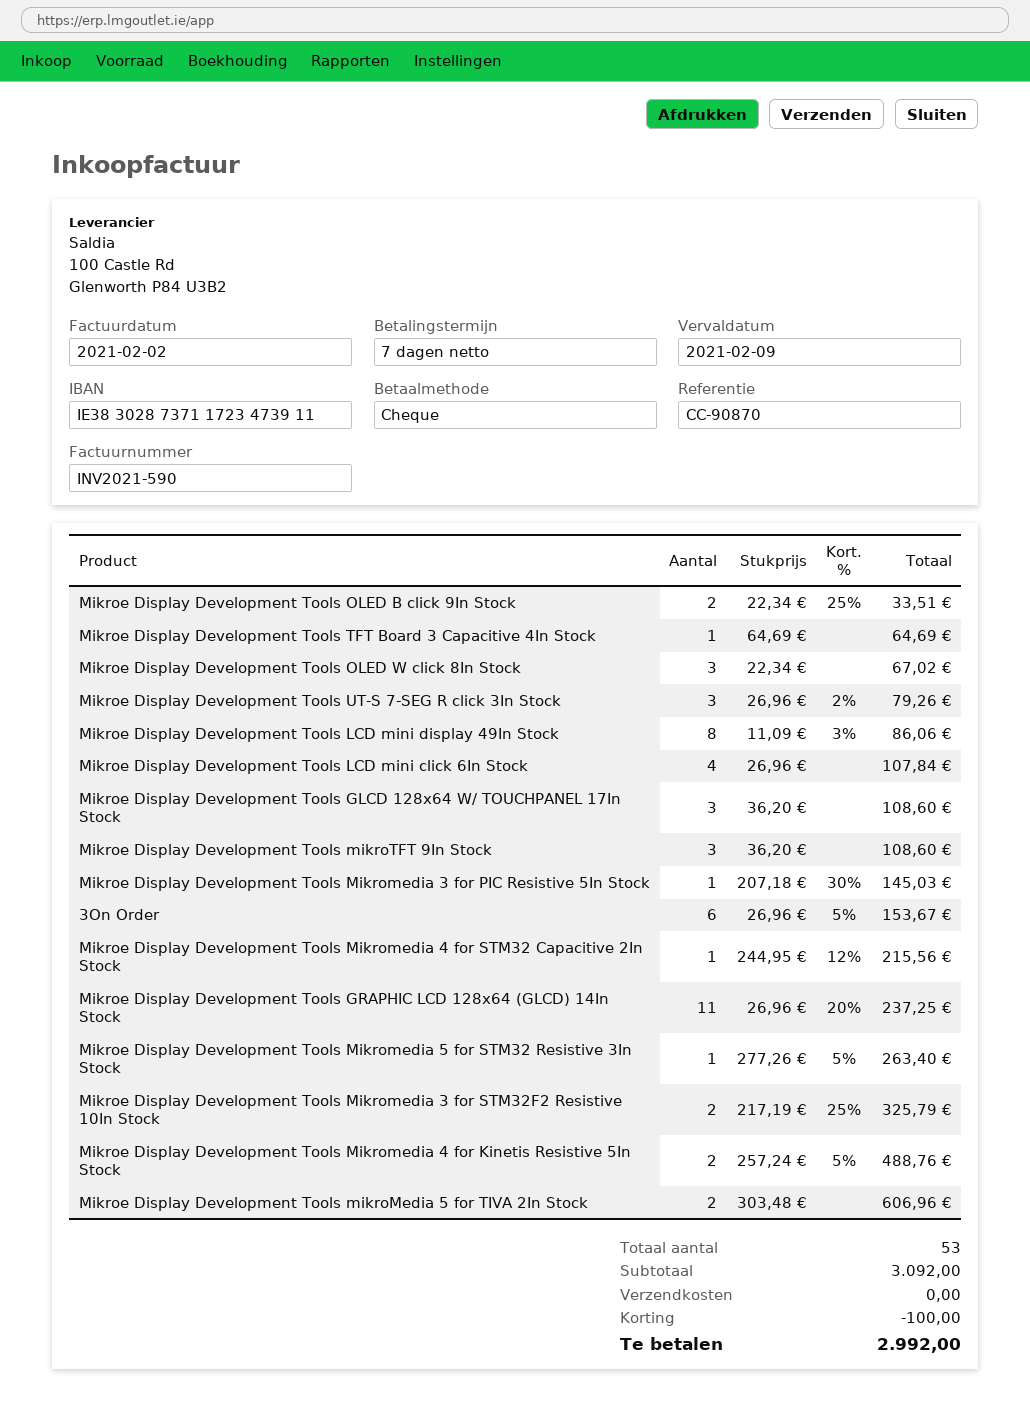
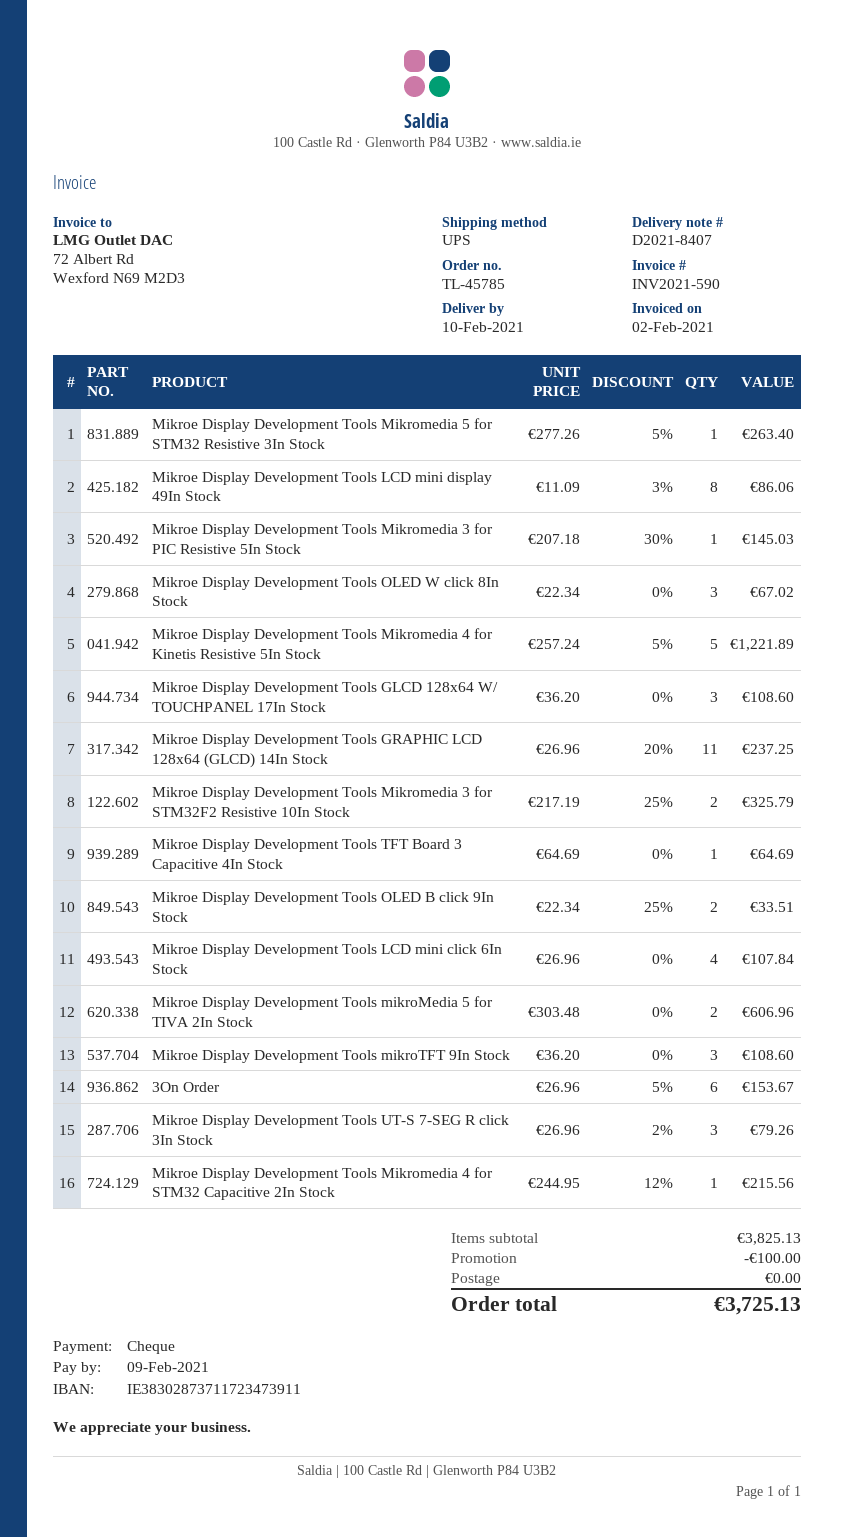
Mikroe Display Development Tools Mikromedia 4 for Kinetis Resistive 5In Stock: 2 x 257.24 - 5% = 488.76 -> 5 x 257.24 - 5% = 1221.89
subtotal: 3092.00 -> 3825.13
total: 2992.00 -> 3725.13

